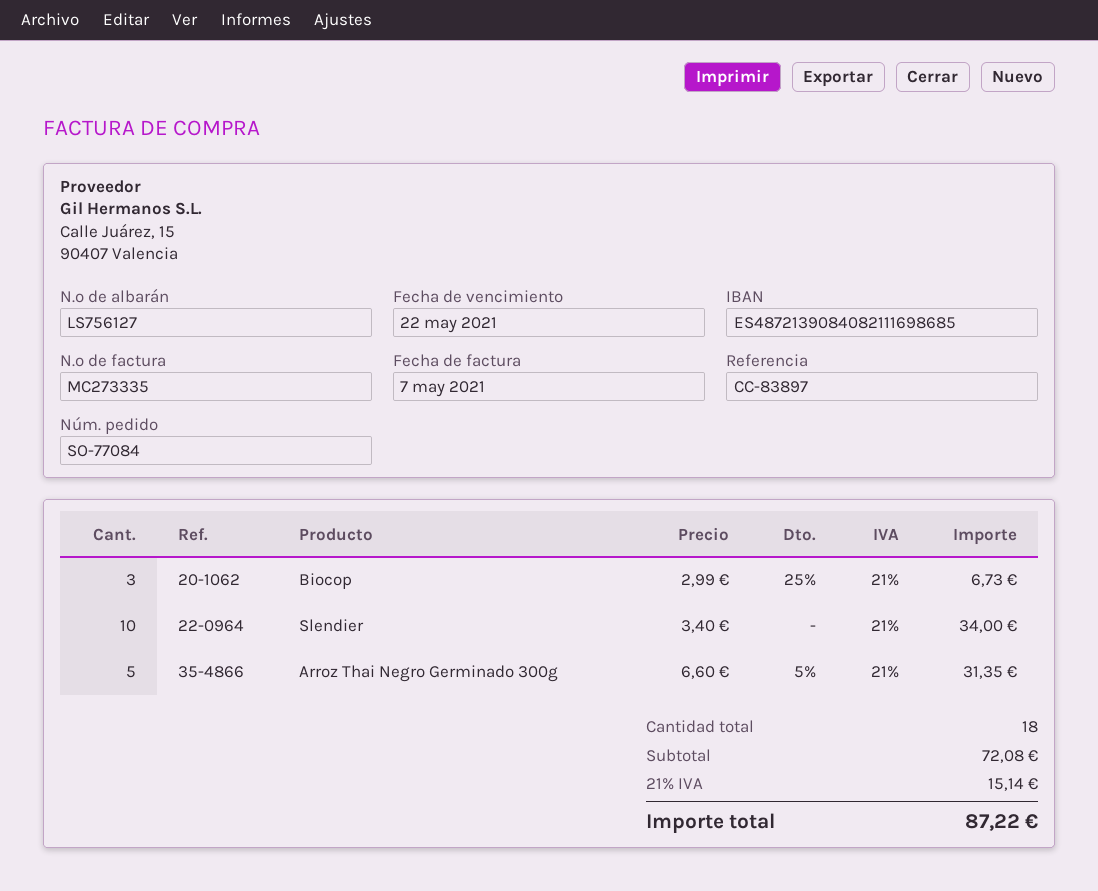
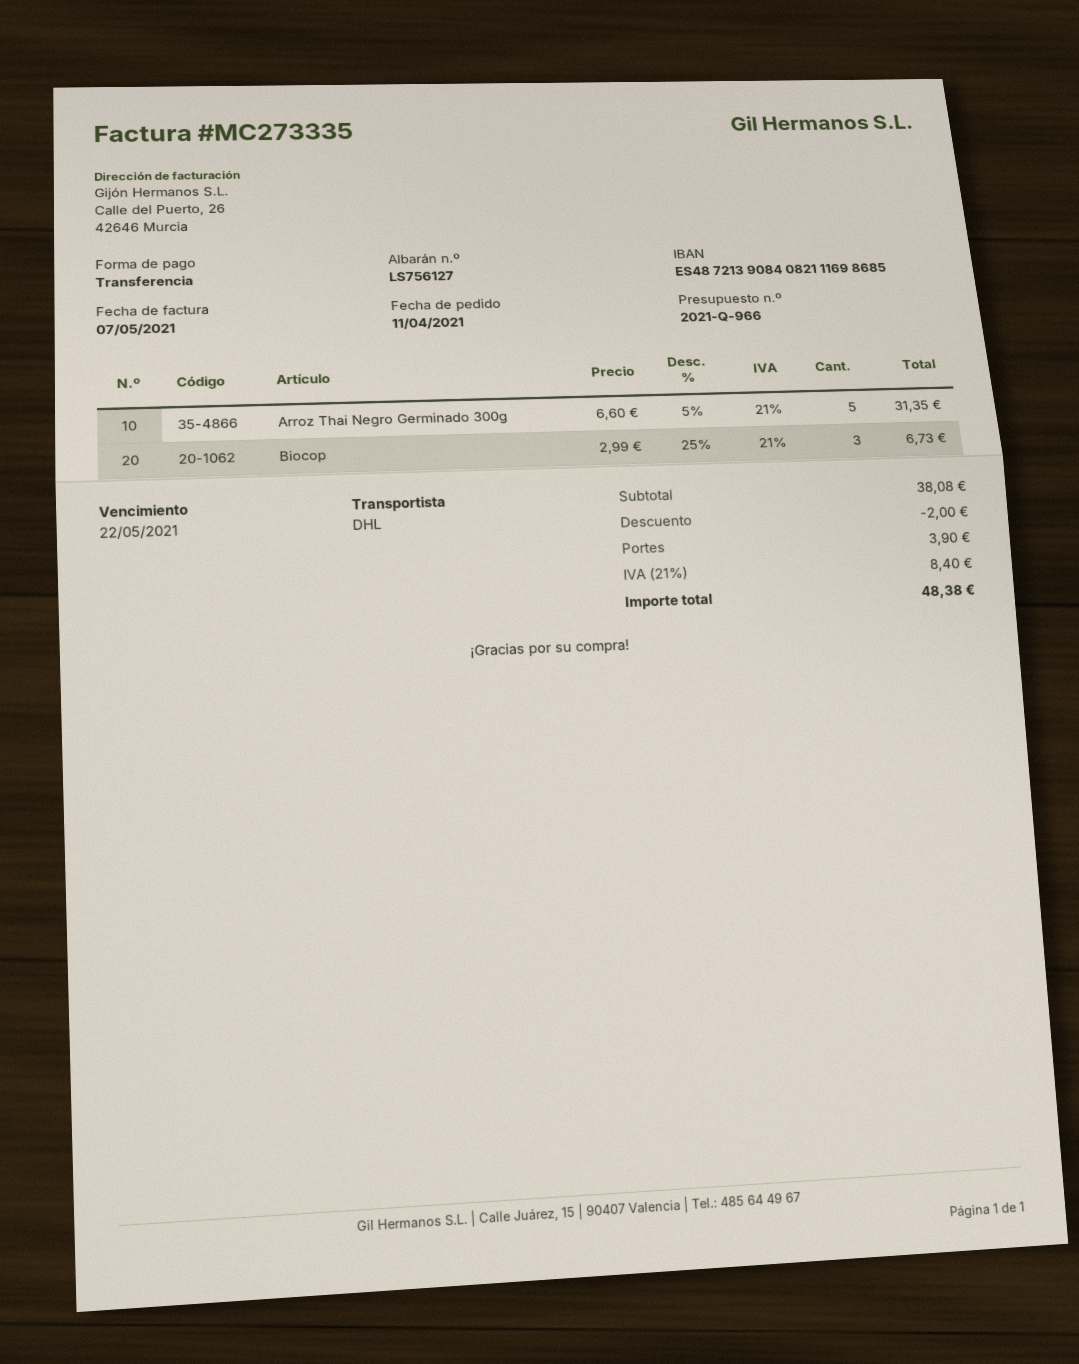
Slendier: 10 x 3.40 = 34.00 -> none
subtotal: 72.08 -> 38.08
discount: none -> 2.00
shipping: none -> 3.90
tax: 21% = 15.14 -> 21% = 8.40
total: 87.22 -> 48.38

